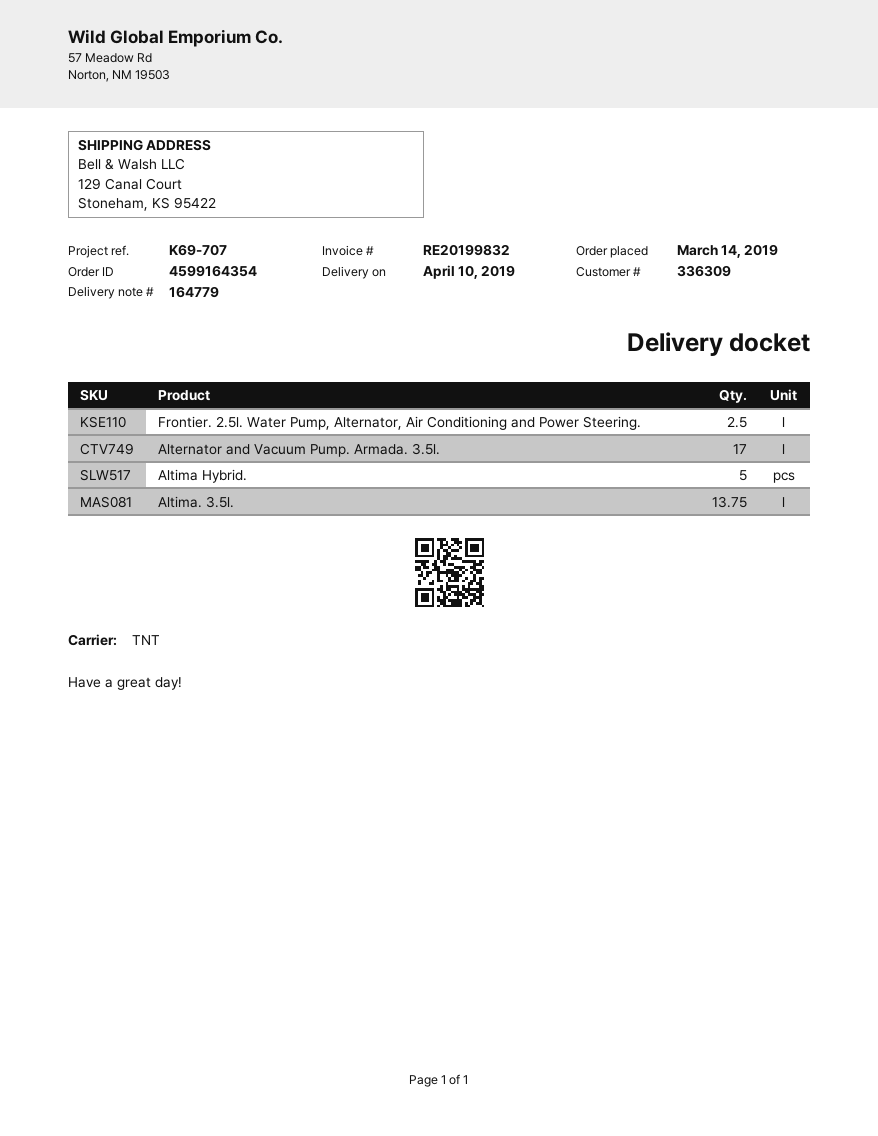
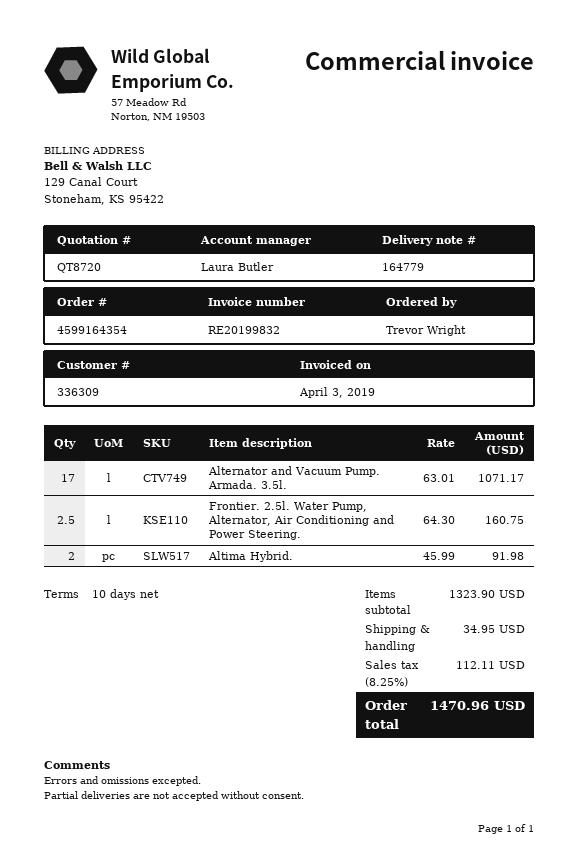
Altima Hybrid.: 5 -> 2
Altima. 3.5l.: 13.75 -> none

